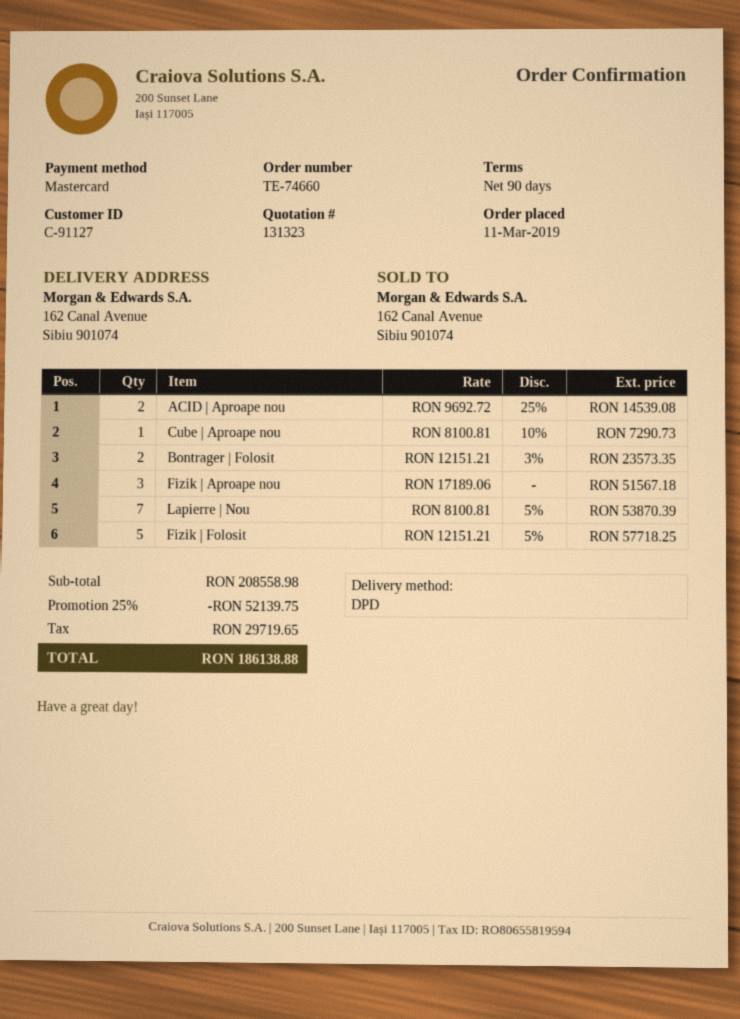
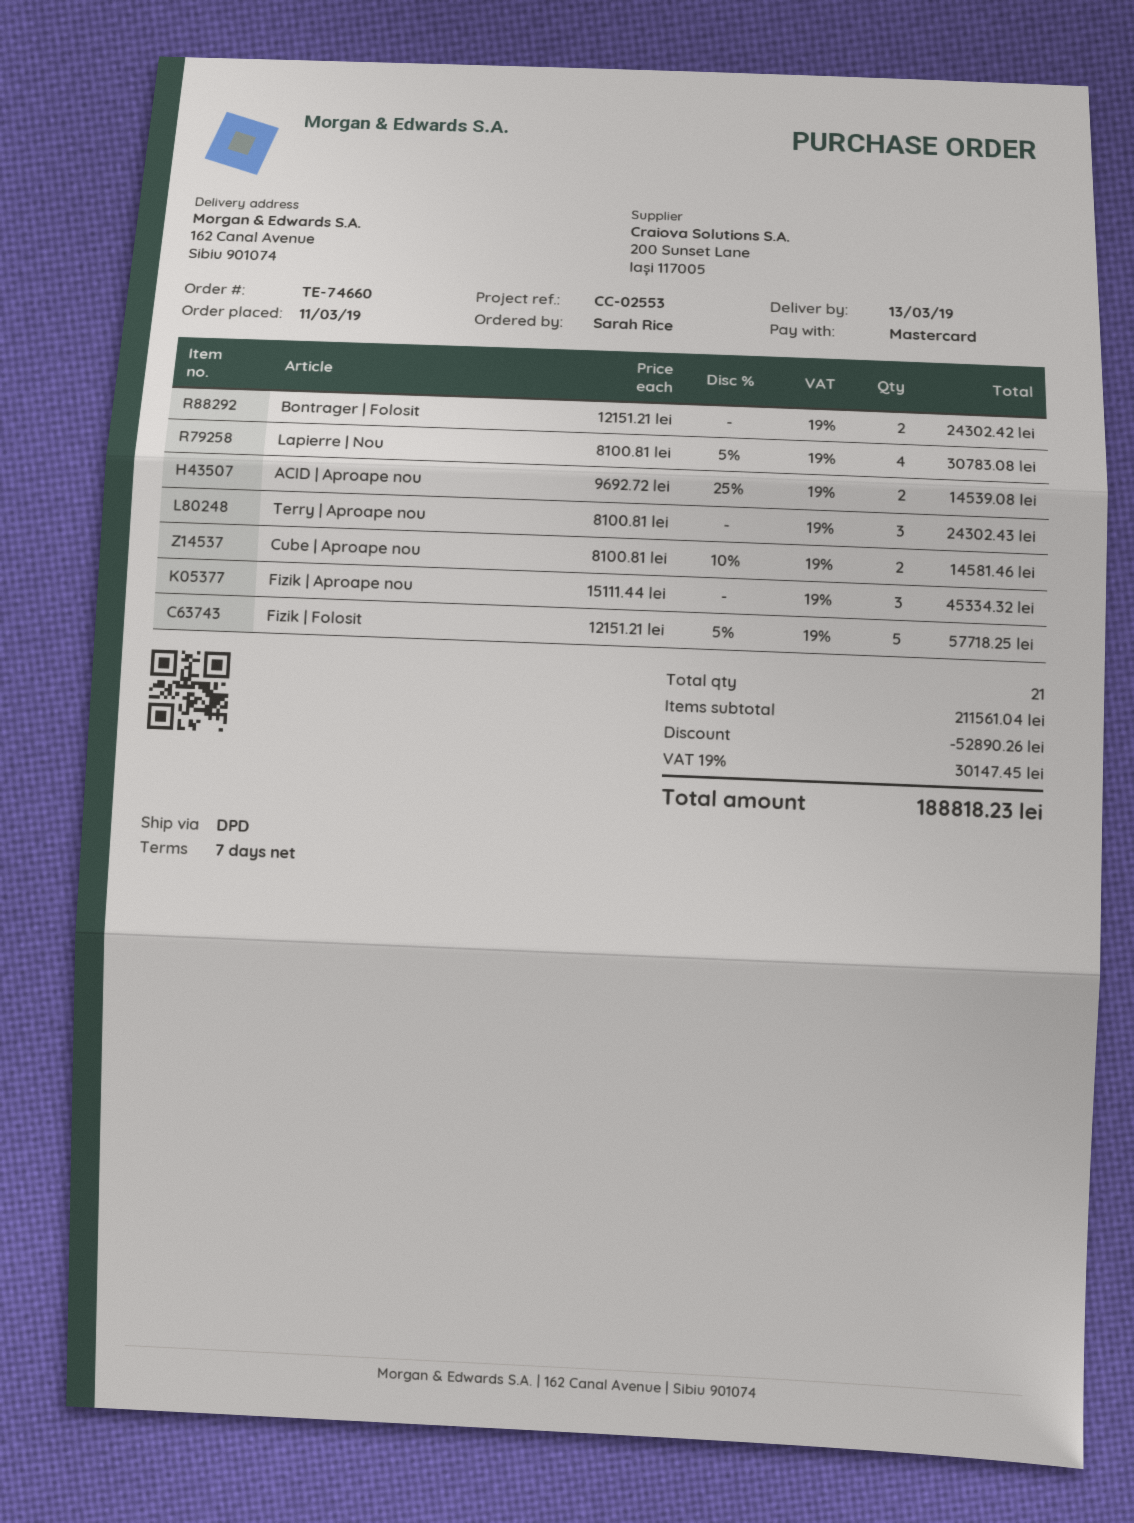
payment terms: 90 days -> 7 days
Cube | Aproape nou: 1 x 8100.81 - 10% = 7290.73 -> 2 x 8100.81 - 10% = 14581.46
Bontrager | Folosit: 2 x 12151.21 - 3% = 23573.35 -> 2 x 12151.21 = 24302.42
Fizik | Aproape nou: 3 x 17189.06 = 51567.18 -> 3 x 15111.44 = 45334.32
Lapierre | Nou: 7 x 8100.81 - 5% = 53870.39 -> 4 x 8100.81 - 5% = 30783.08
Terry | Aproape nou: none -> 3 x 8100.81 = 24302.43
subtotal: 208558.98 -> 211561.04
discount: 52139.75 -> 52890.26
tax: 29719.65 -> 30147.45
total: 186138.88 -> 188818.23

